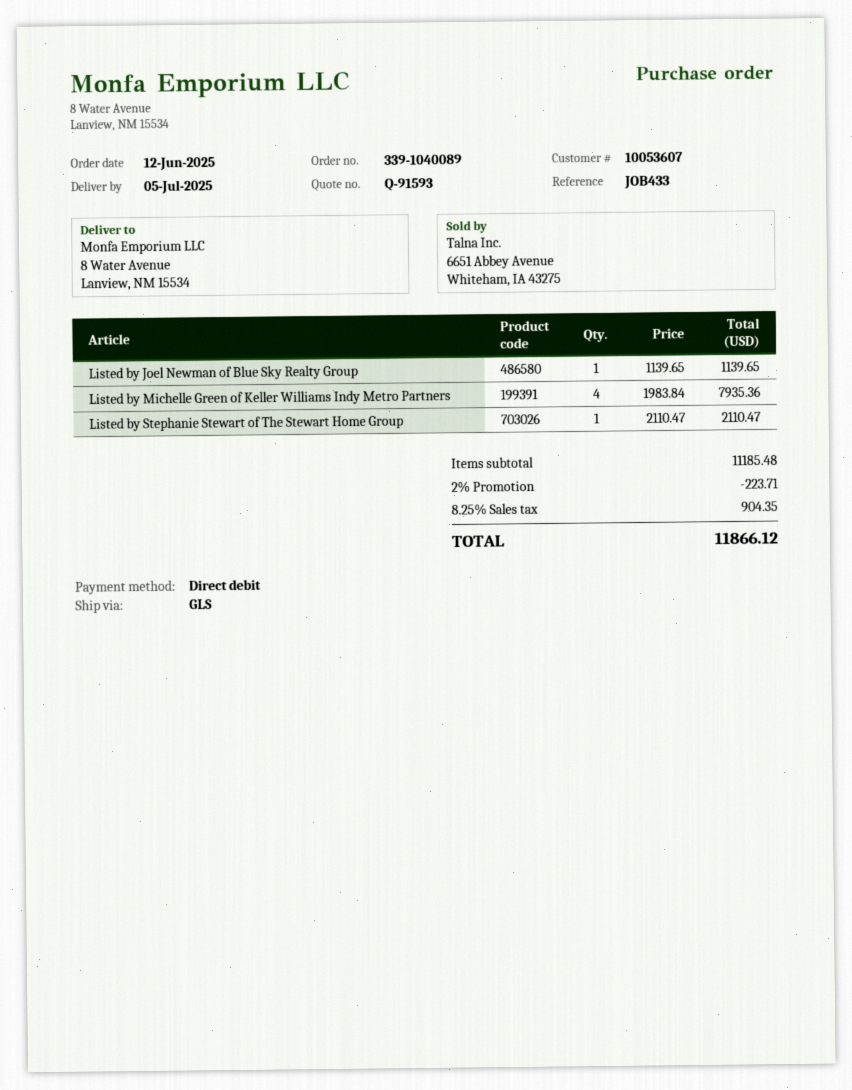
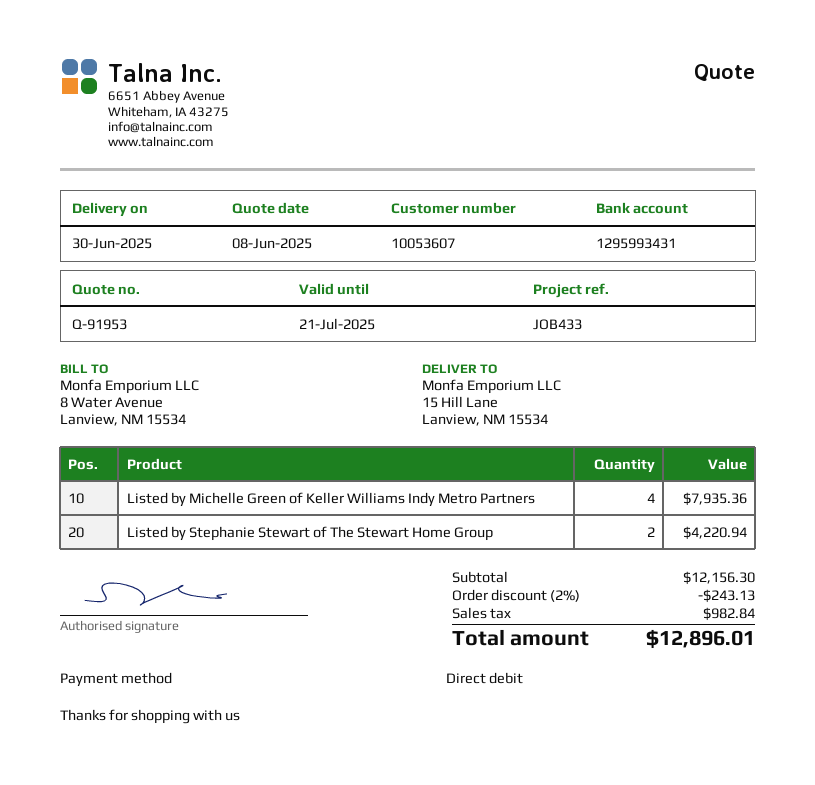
quote number: Q-91593 -> Q-91953
delivery date: 2025-07-05 -> 2025-06-30
ship to: 8 Water Avenue, Lanview, NM 15534 -> 15 Hill Lane, Lanview, NM 15534
Listed by Joel Newman of Blue Sky Realty Group: 1 for 1139.65 -> none
Listed by Stephanie Stewart of The Stewart Home Group: 1 for 2110.47 -> 2 for 4220.94
subtotal: 11185.48 -> 12156.30
discount: 2% = 223.71 -> 2% = 243.13
tax: 904.35 -> 982.84
total: 11866.12 -> 12896.01

